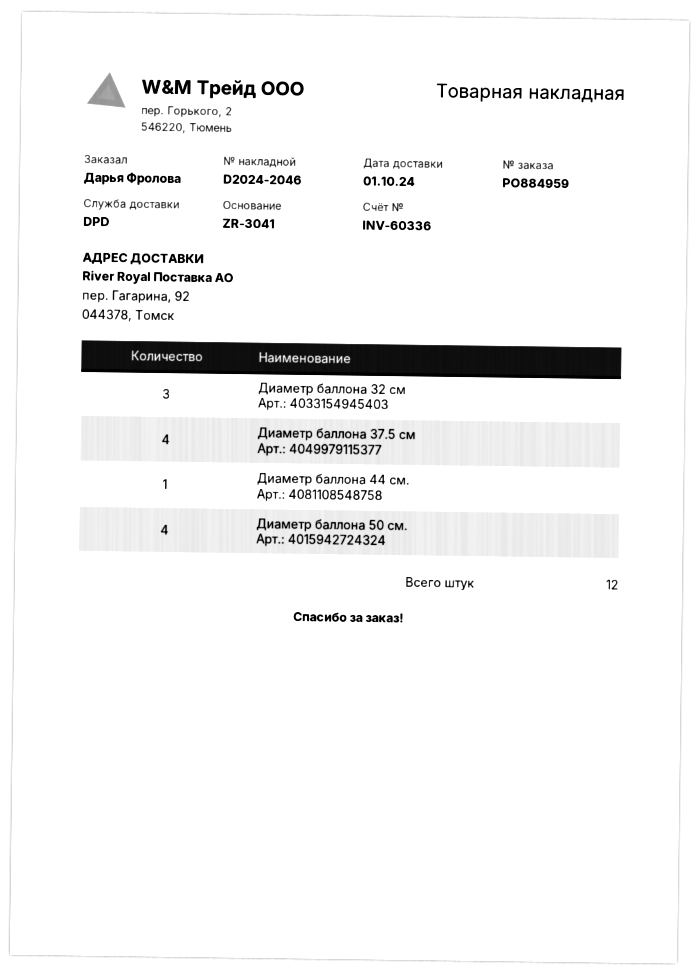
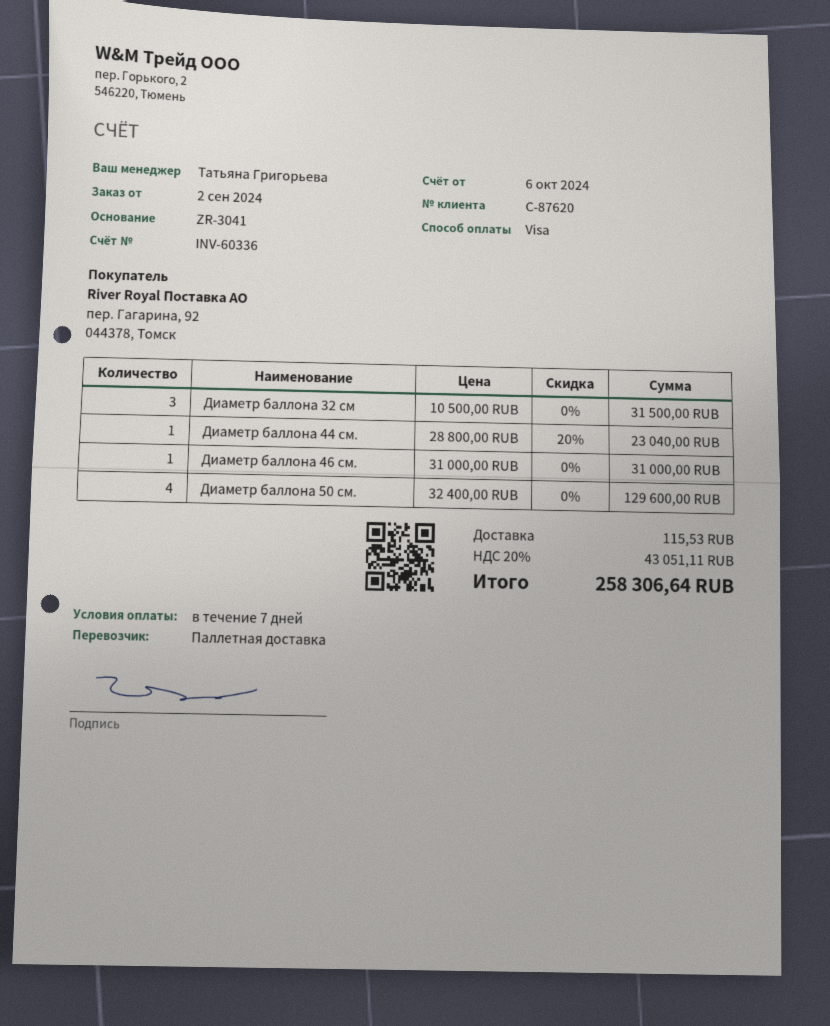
shipping method: DPD -> pallet freight
Диаметр баллона 37.5 см: 4 -> none
Диаметр баллона 46 см.: none -> 1

